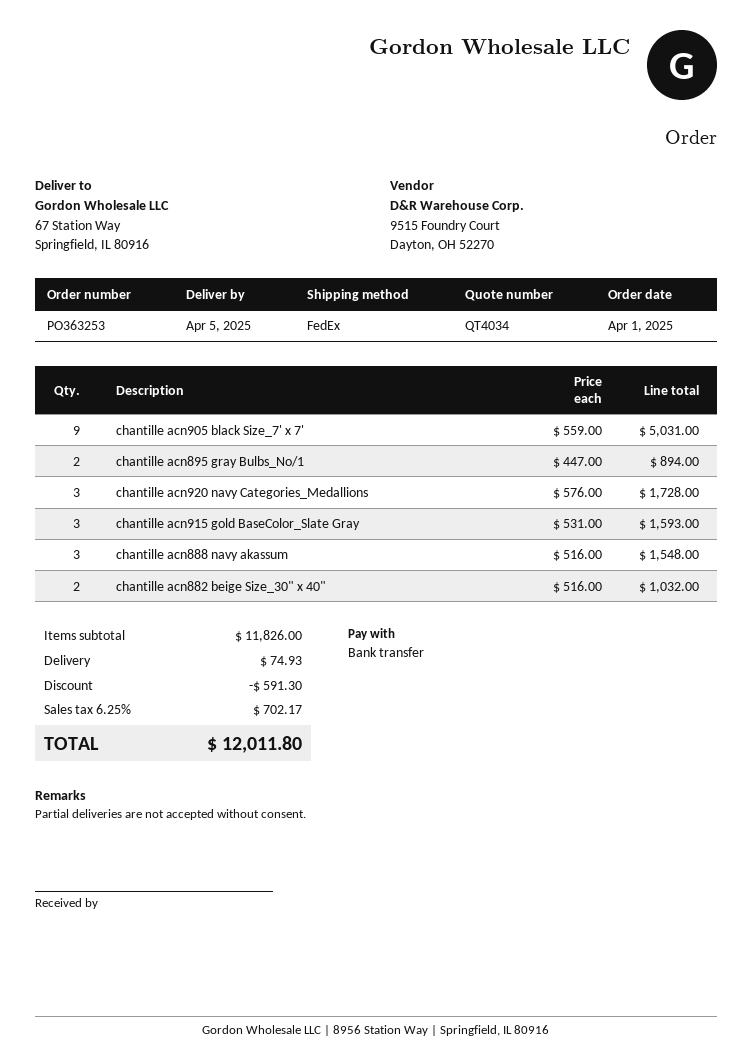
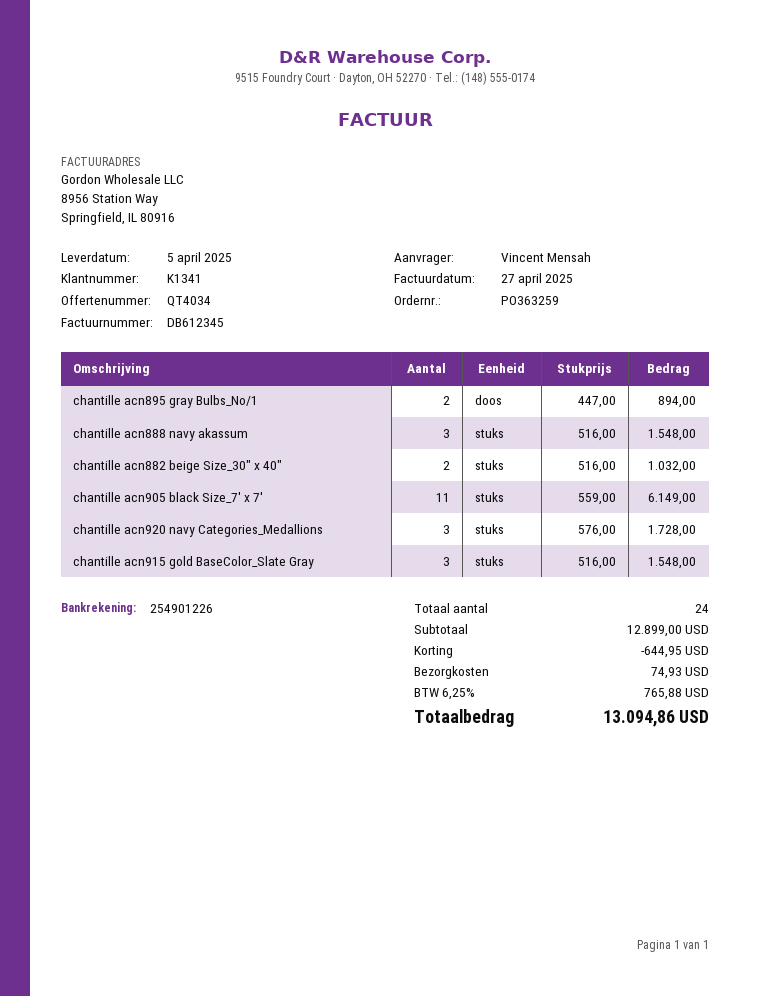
order number: PO363253 -> PO363259
chantille acn905 black Size_7' x 7': 9 x 559.00 = 5031.00 -> 11 x 559.00 = 6149.00
chantille acn915 gold BaseColor_Slate Gray: 3 x 531.00 = 1593.00 -> 3 x 516.00 = 1548.00
subtotal: 11826.00 -> 12899.00
discount: 591.30 -> 644.95
tax: 6.25% = 702.17 -> 6.25% = 765.88
total: 12011.80 -> 13094.86

